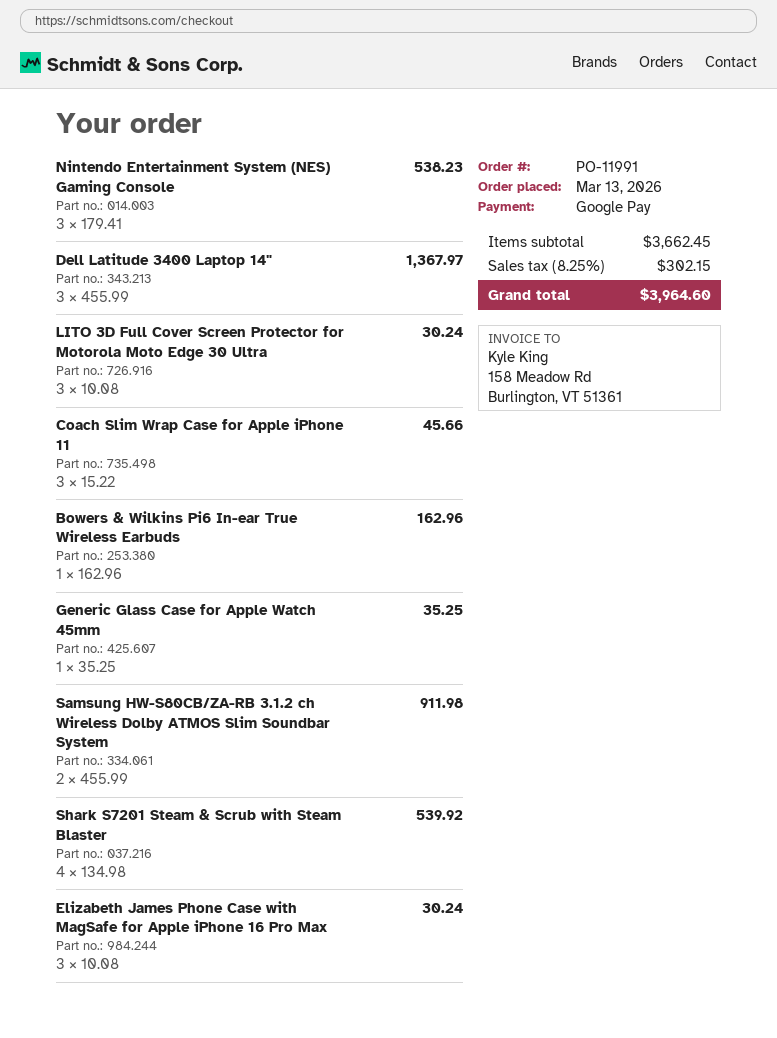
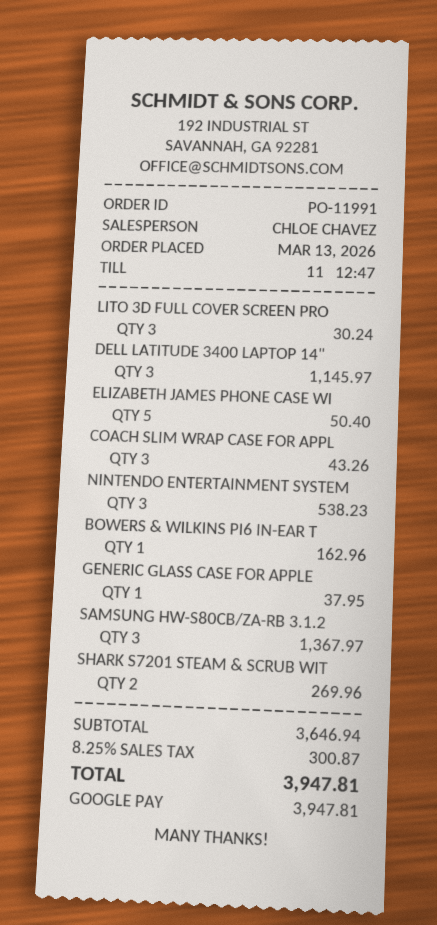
Dell Latitude 3400 Laptop 14": 3 for 1367.97 -> 3 for 1145.97
Coach Slim Wrap Case for Apple iPhone 11: 3 for 45.66 -> 3 for 43.26
Generic Glass Case for Apple Watch 45mm: 1 for 35.25 -> 1 for 37.95
Samsung HW-S80CB/ZA-RB 3.1.2 ch Wireless Dolby ATMOS Slim Soundbar System: 2 for 911.98 -> 3 for 1367.97
Shark S7201 Steam & Scrub with Steam Blaster: 4 for 539.92 -> 2 for 269.96
Elizabeth James Phone Case with MagSafe for Apple iPhone 16 Pro Max: 3 for 30.24 -> 5 for 50.40
subtotal: 3662.45 -> 3646.94
tax: 8.25% = 302.15 -> 8.25% = 300.87
total: 3964.60 -> 3947.81

